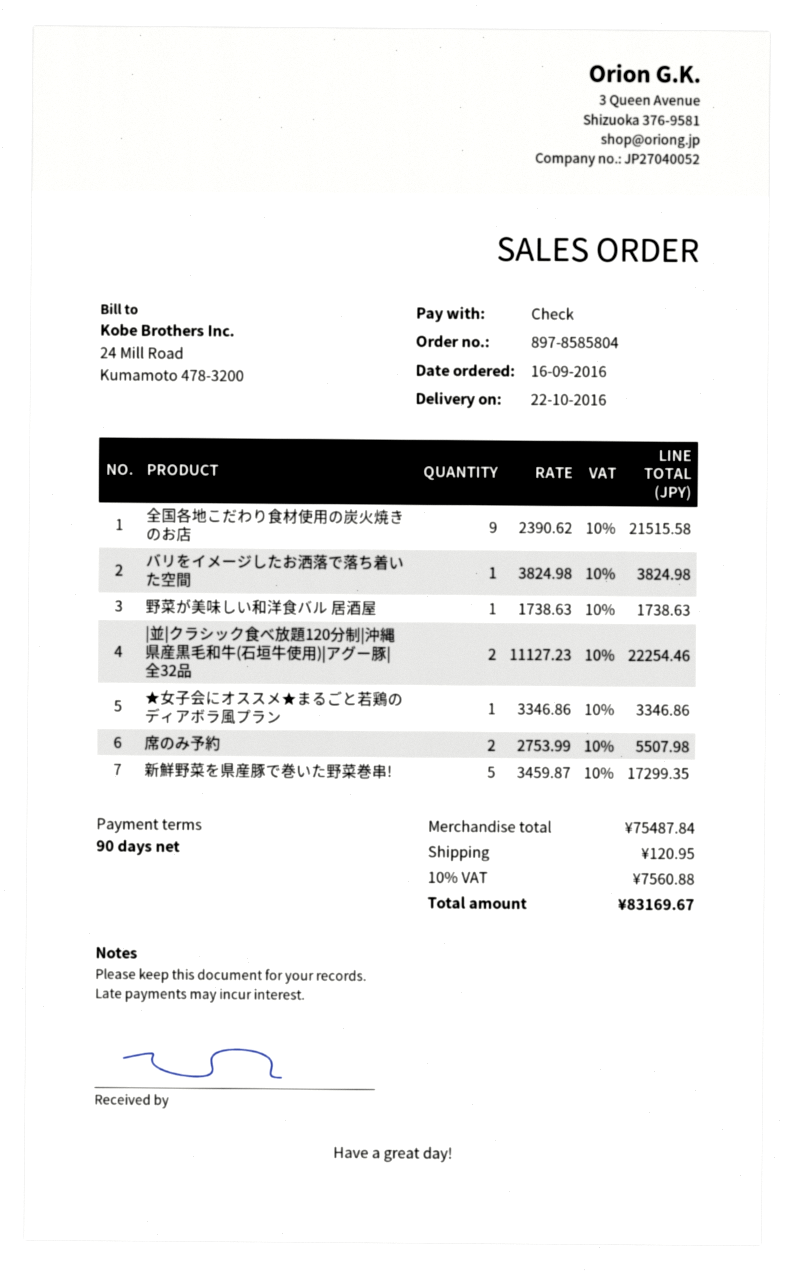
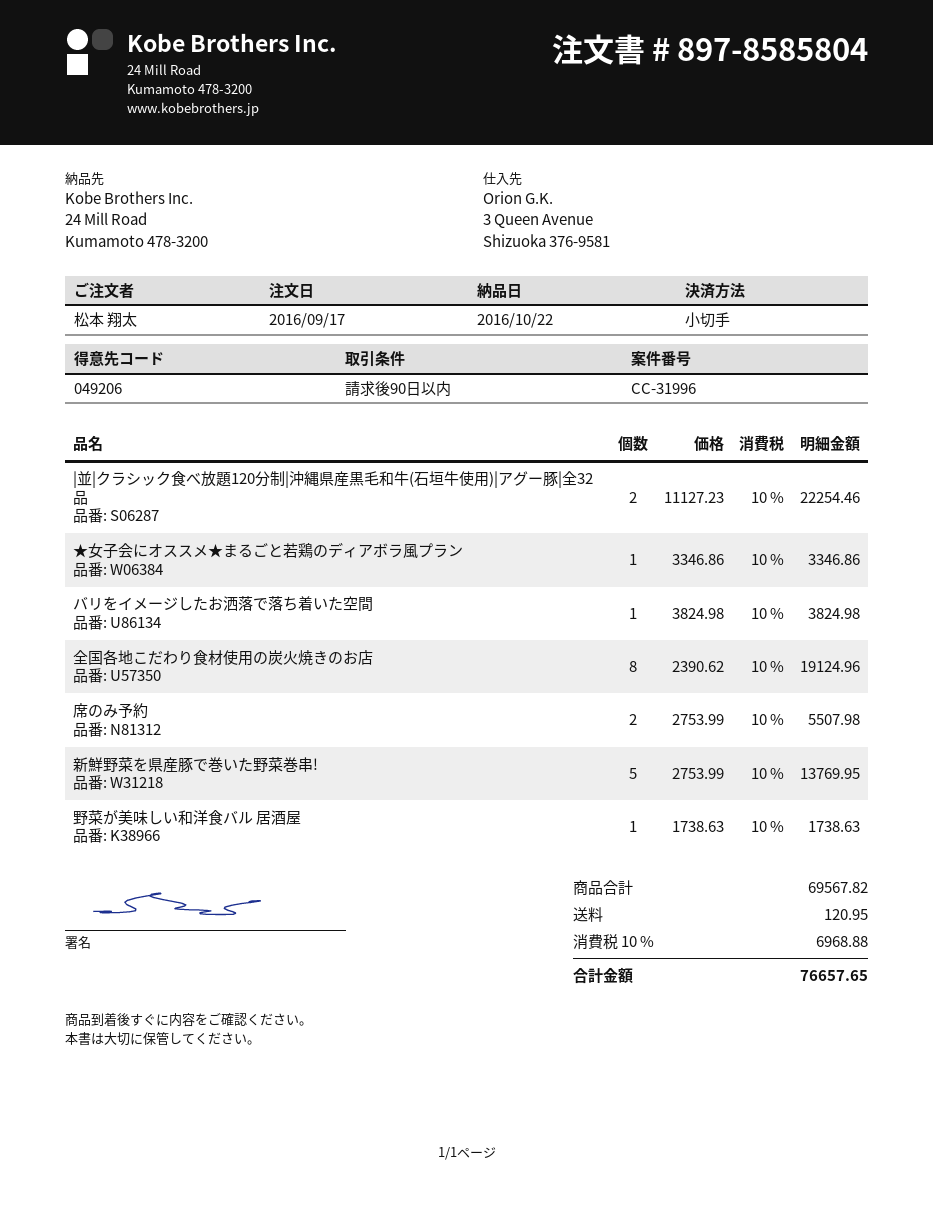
order date: 2016-09-16 -> 2016-09-17
全国各地こだわり食材使用の炭火焼きのお店: 9 x 2390.62 = 21515.58 -> 8 x 2390.62 = 19124.96
新鮮野菜を県産豚で巻いた野菜巻串!: 5 x 3459.87 = 17299.35 -> 5 x 2753.99 = 13769.95
subtotal: 75487.84 -> 69567.82
tax: 10% = 7560.88 -> 10% = 6968.88
total: 83169.67 -> 76657.65

